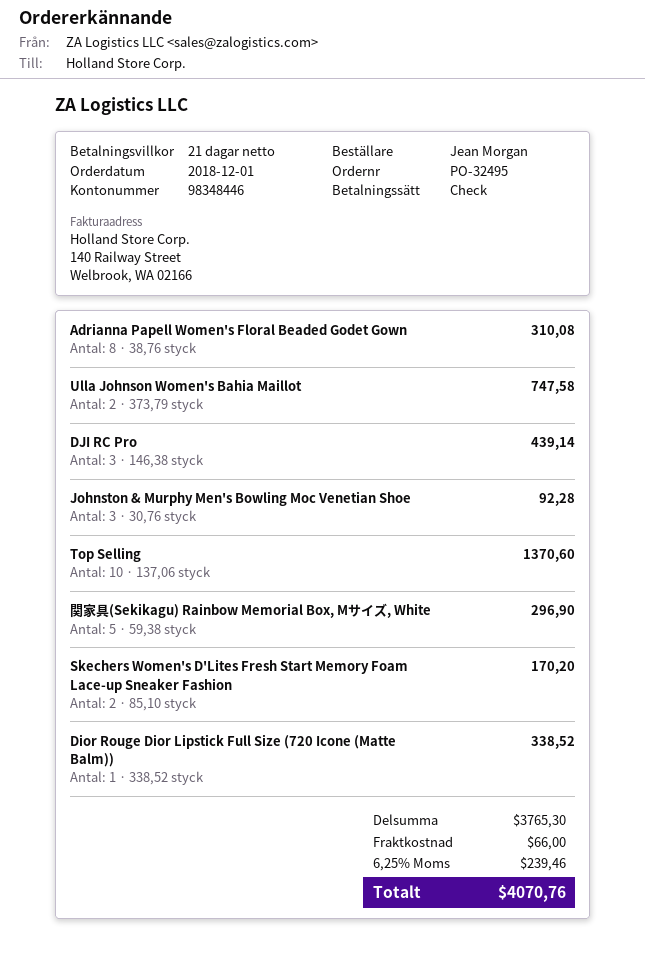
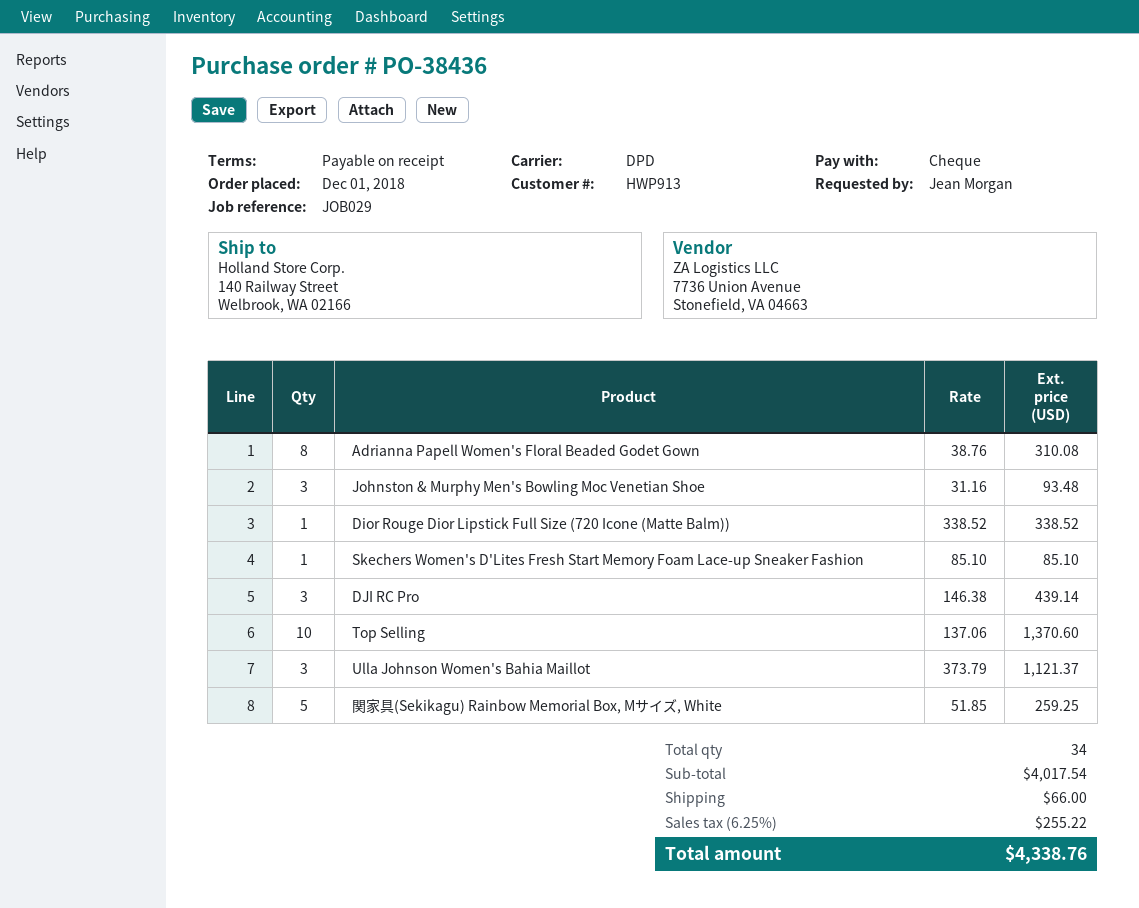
order number: PO-32495 -> PO-38436
payment terms: 21 days -> on receipt
Ulla Johnson Women's Bahia Maillot: 2 x 373.79 = 747.58 -> 3 x 373.79 = 1121.37
Johnston & Murphy Men's Bowling Moc Venetian Shoe: 3 x 30.76 = 92.28 -> 3 x 31.16 = 93.48
関家具(Sekikagu) Rainbow Memorial Box, Mサイズ, White: 5 x 59.38 = 296.90 -> 5 x 51.85 = 259.25
Skechers Women's D'Lites Fresh Start Memory Foam Lace-up Sneaker Fashion: 2 x 85.10 = 170.20 -> 1 x 85.10 = 85.10
subtotal: 3765.30 -> 4017.54
tax: 6.25% = 239.46 -> 6.25% = 255.22
total: 4070.76 -> 4338.76

